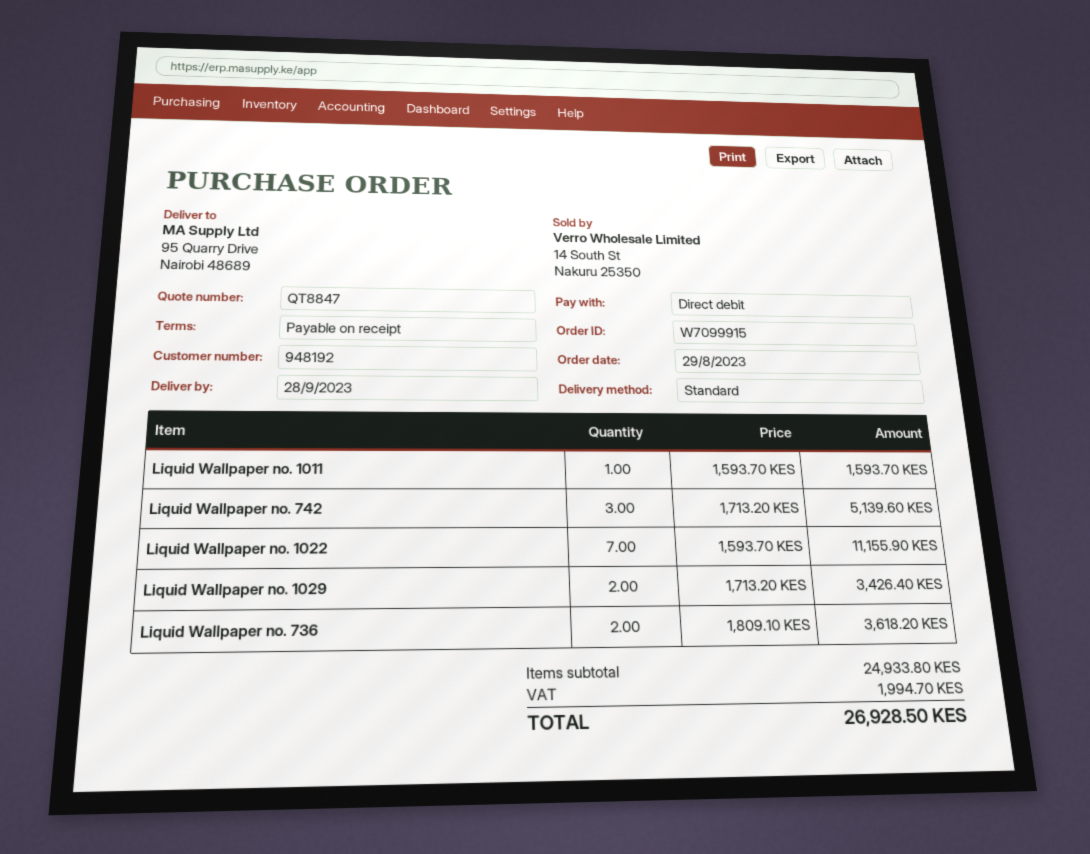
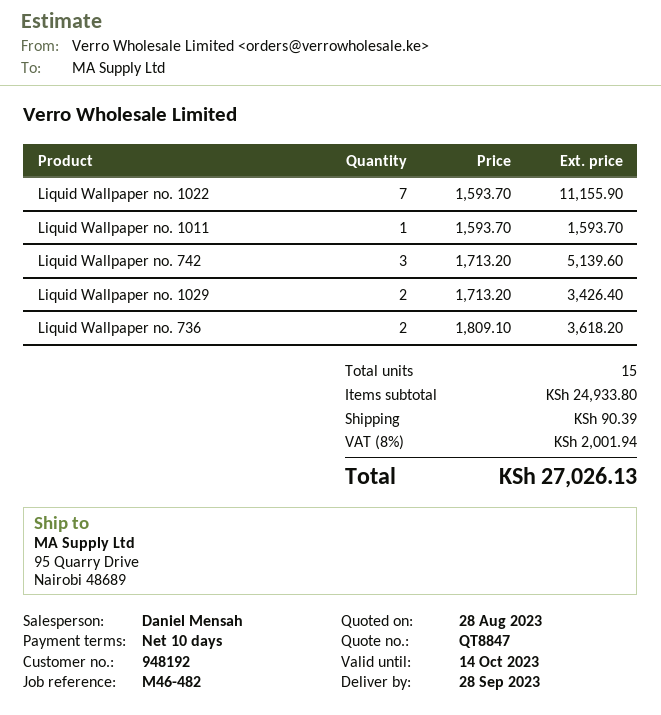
payment terms: on receipt -> 10 days
shipping: none -> 90.39
tax: 1994.70 -> 2001.94
total: 26928.50 -> 27026.13

